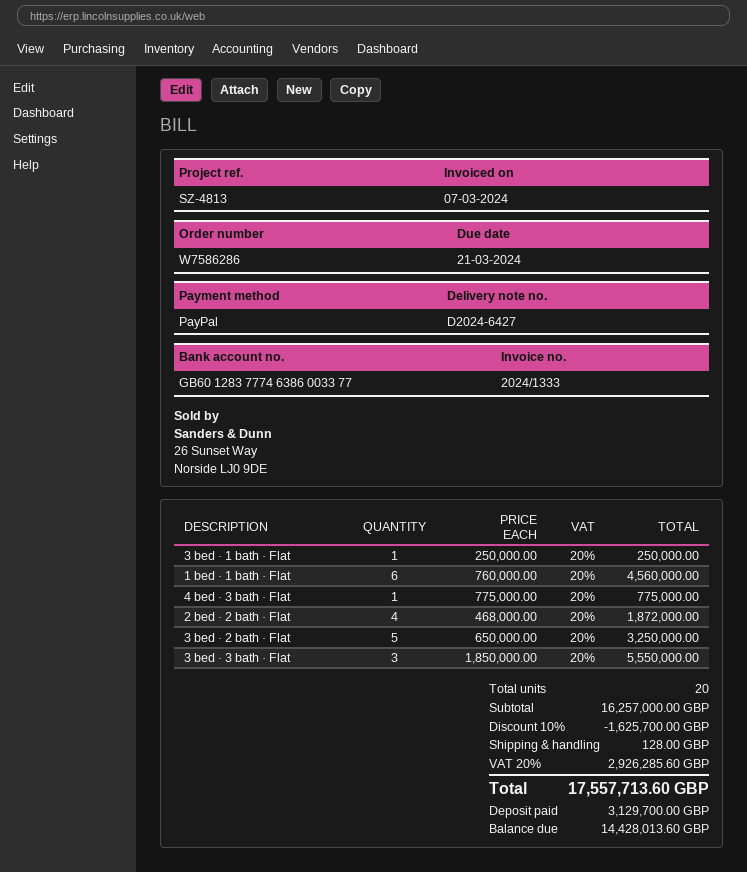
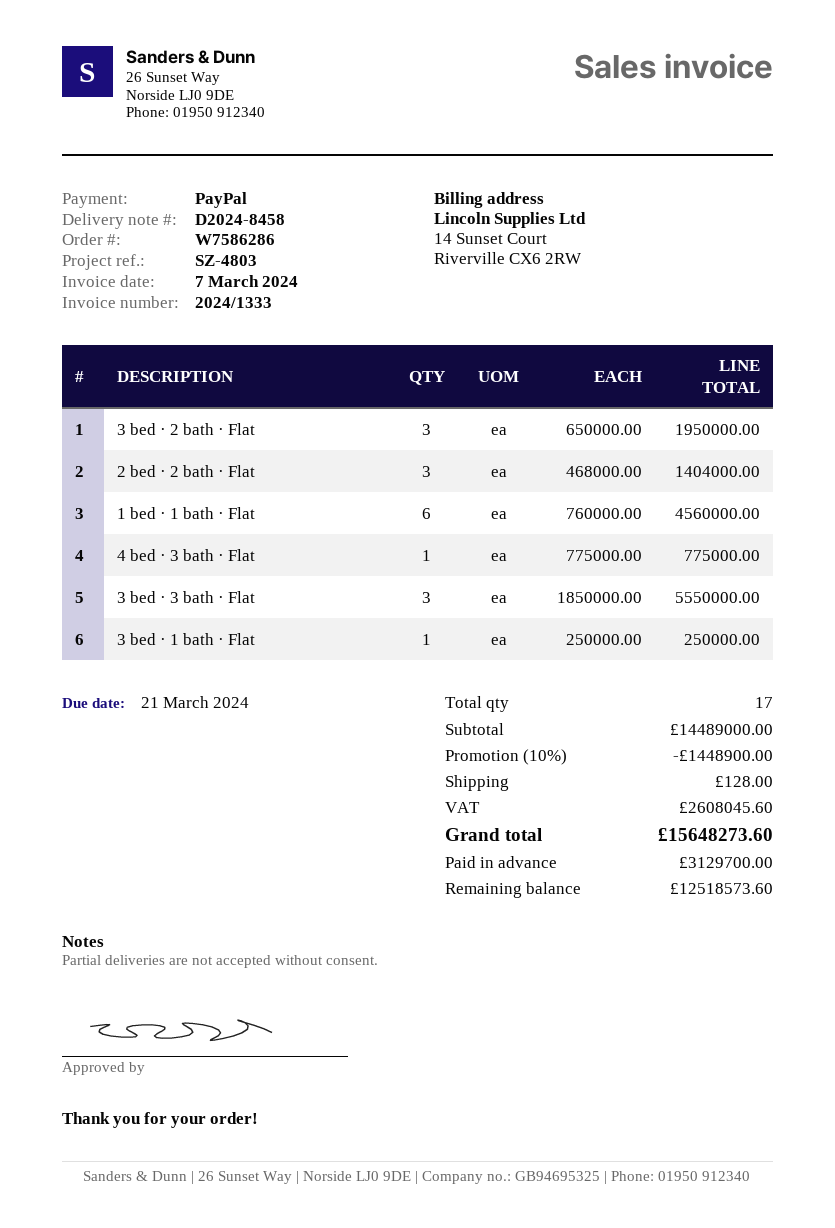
delivery note number: D2024-6427 -> D2024-8458
reference: SZ-4813 -> SZ-4803
2 bed · 2 bath · Flat: 4 x 468000.00 = 1872000.00 -> 3 x 468000.00 = 1404000.00
3 bed · 2 bath · Flat: 5 x 650000.00 = 3250000.00 -> 3 x 650000.00 = 1950000.00
total quantity: 20 -> 17
subtotal: 16257000.00 -> 14489000.00
discount: 10% = 1625700.00 -> 10% = 1448900.00
tax: 2926285.60 -> 2608045.60
total: 17557713.60 -> 15648273.60
balance: 14428013.60 -> 12518573.60

